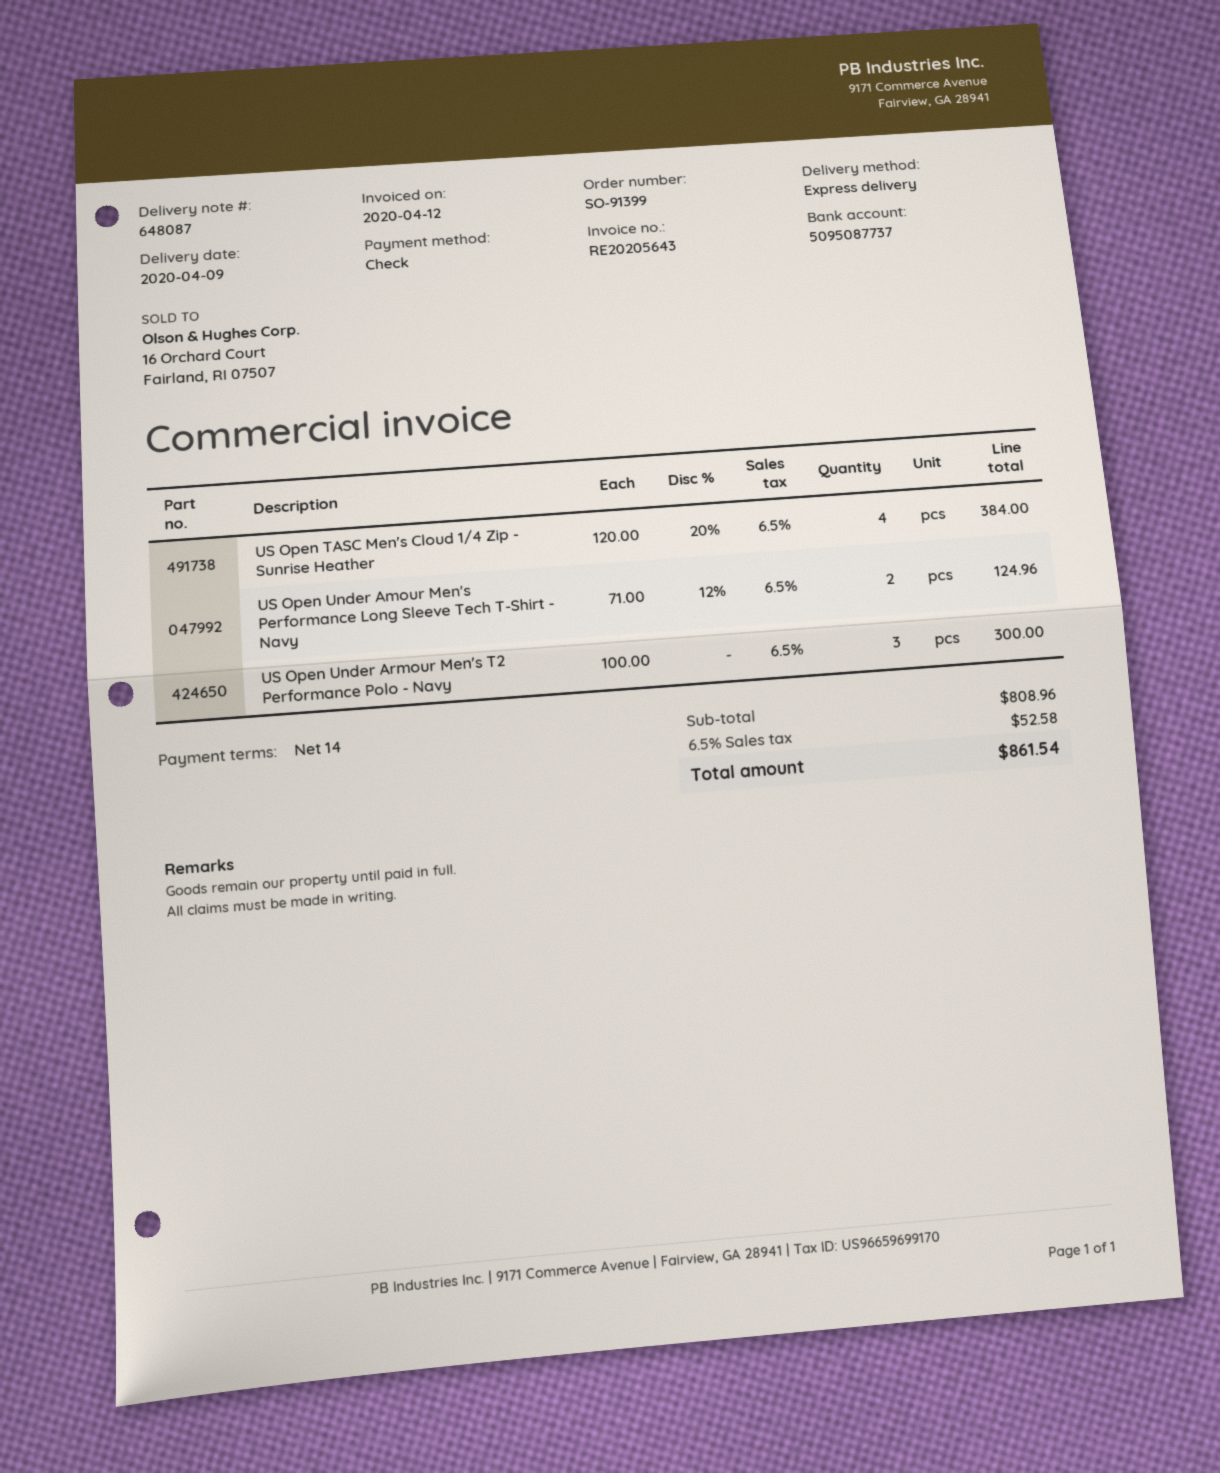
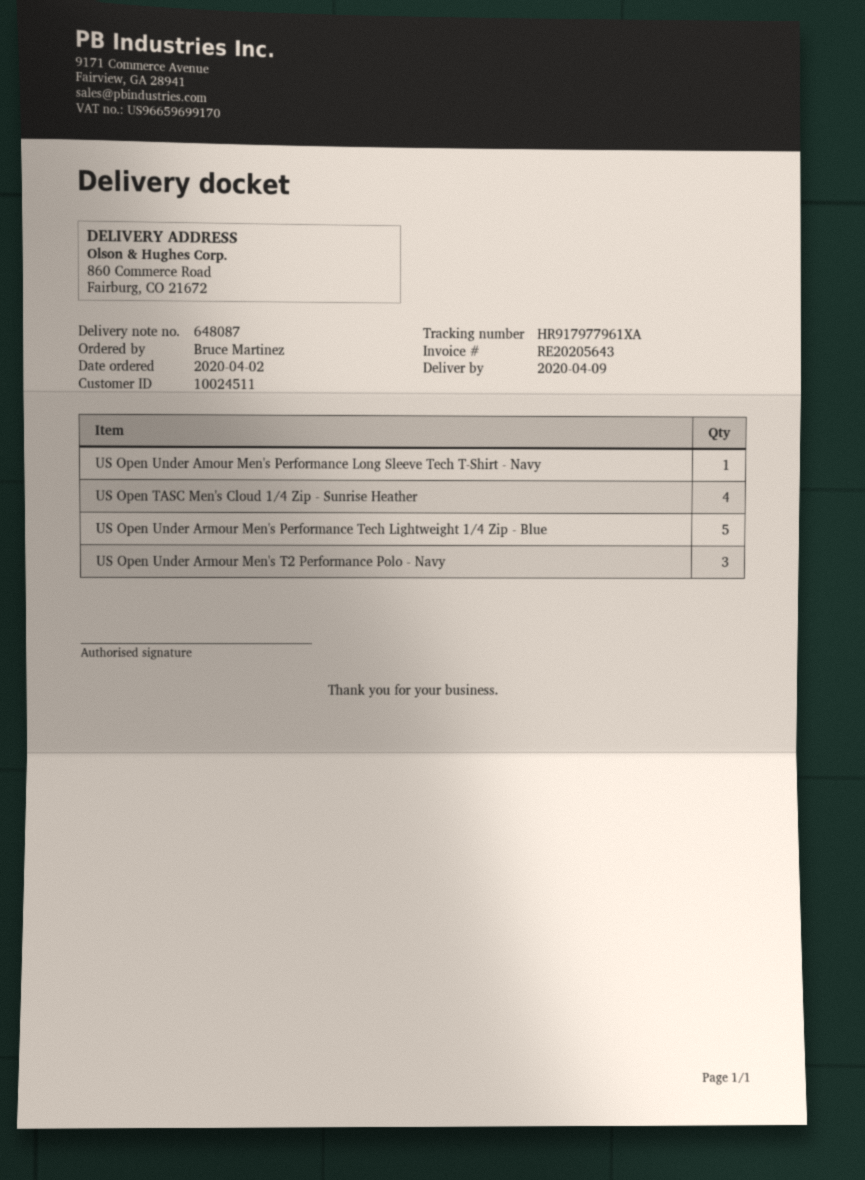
US Open Under Amour Men's Performance Long Sleeve Tech T-Shirt - Navy: 2 -> 1
US Open Under Armour Men's Performance Tech Lightweight 1/4 Zip - Blue: none -> 5

